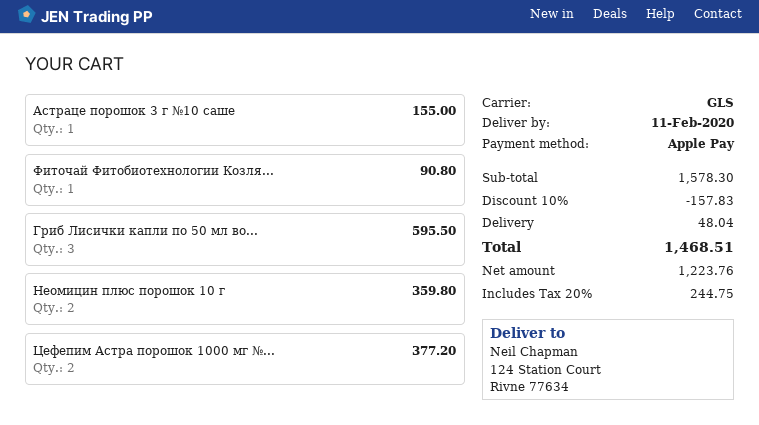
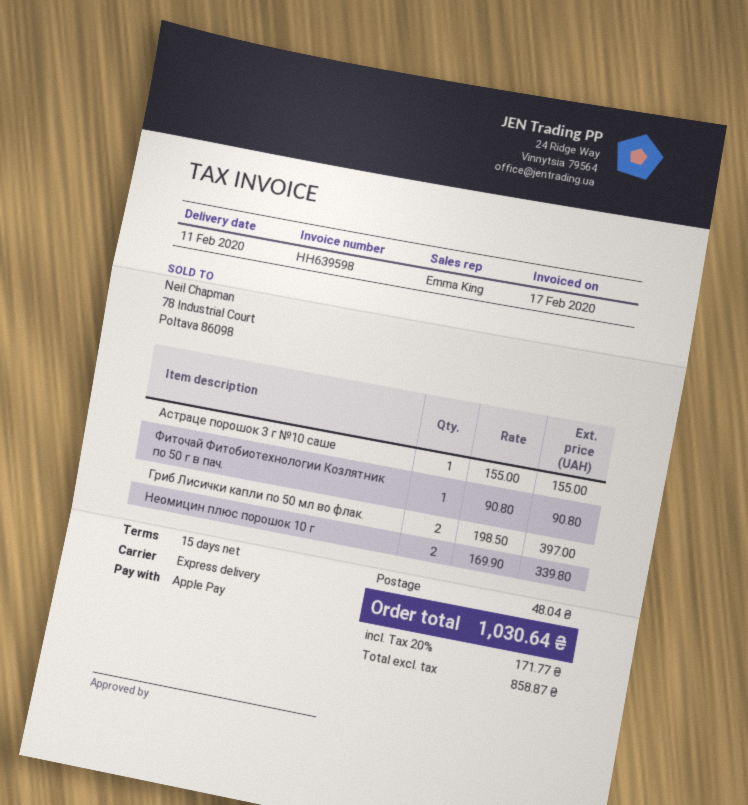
shipping method: GLS -> express
Гриб Лисички капли по 50 мл во...: 3 for 595.50 -> 2 for 397.00
Неомицин плюс порошок 10 г: 2 for 359.80 -> 2 for 339.80
Цефепим Астра порошок 1000 мг №...: 2 for 377.20 -> none
discount: 10% = 157.83 -> none
net: 1223.76 -> 858.87
tax: 20% = 244.75 -> 20% = 171.77
total: 1468.51 -> 1030.64

